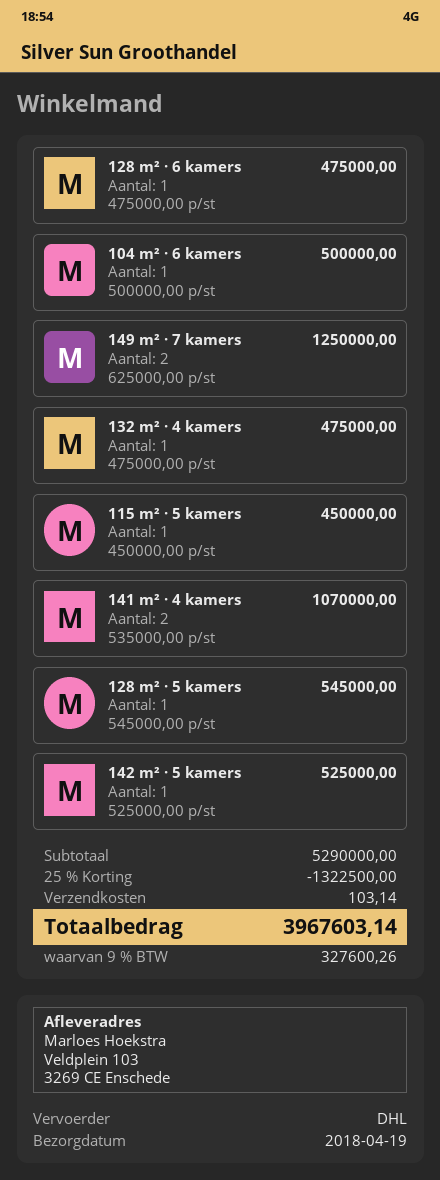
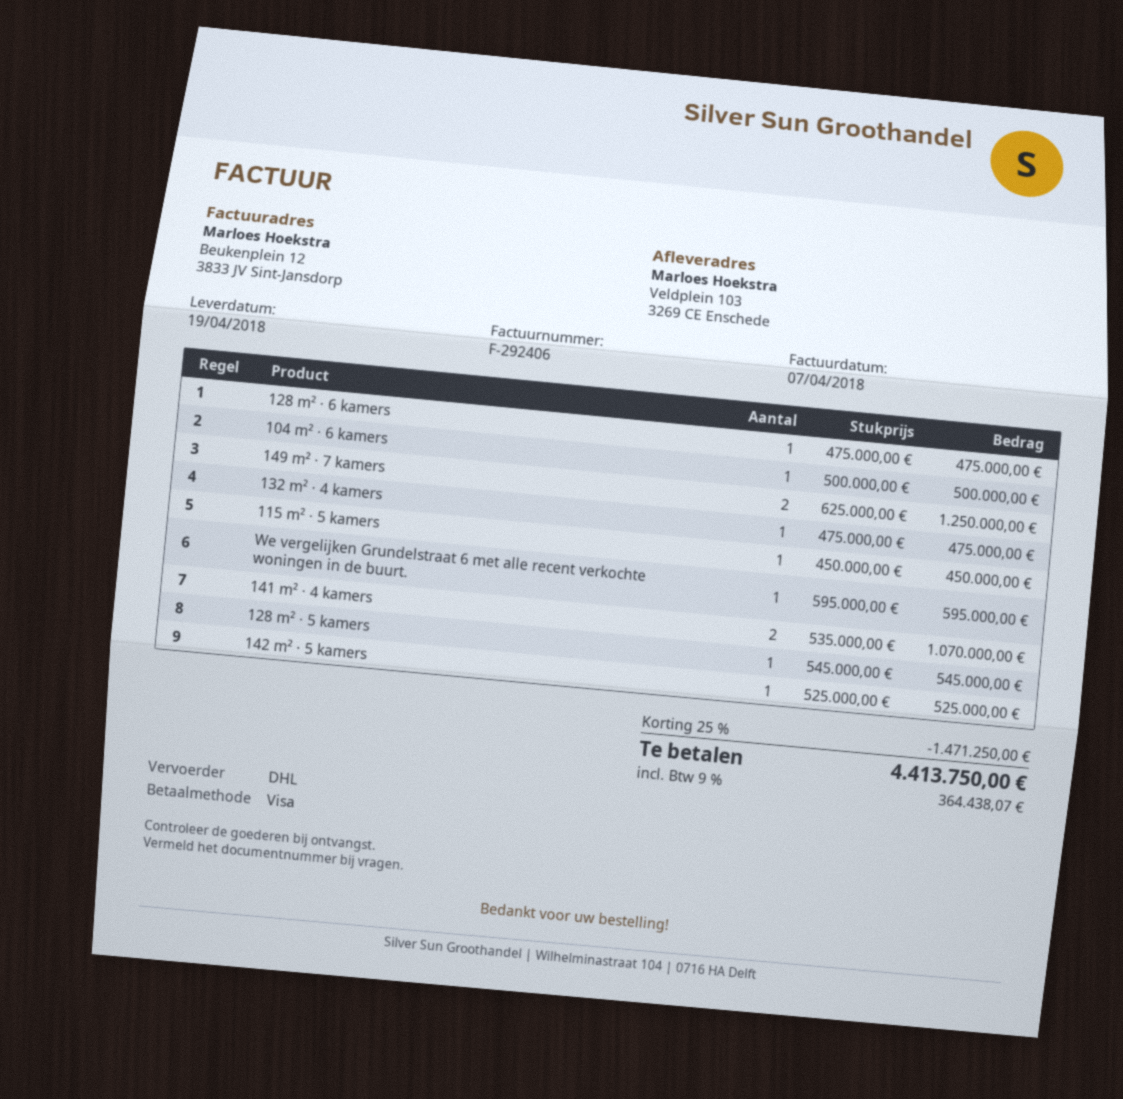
We vergelijken Grundelstraat 6 met alle recent verkochte woningen in de buurt.: none -> 1 x 595000.00 = 595000.00
discount: 25% = 1322500.00 -> 25% = 1471250.00
shipping: 103.14 -> none
tax: 9% = 327600.26 -> 9% = 364438.07
total: 3967603.14 -> 4413750.00

